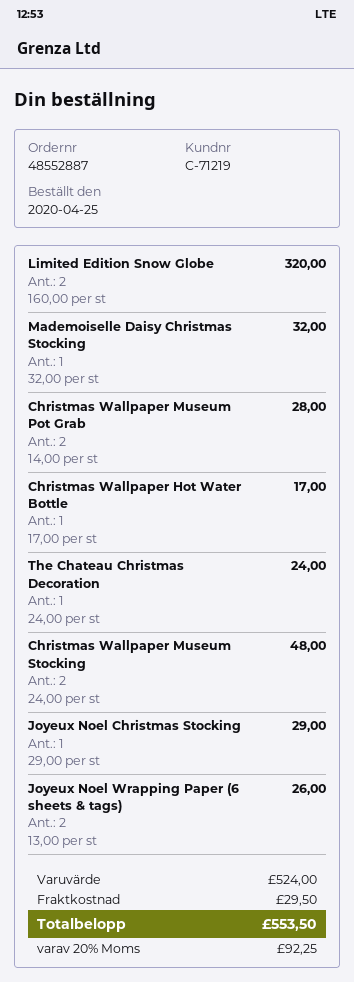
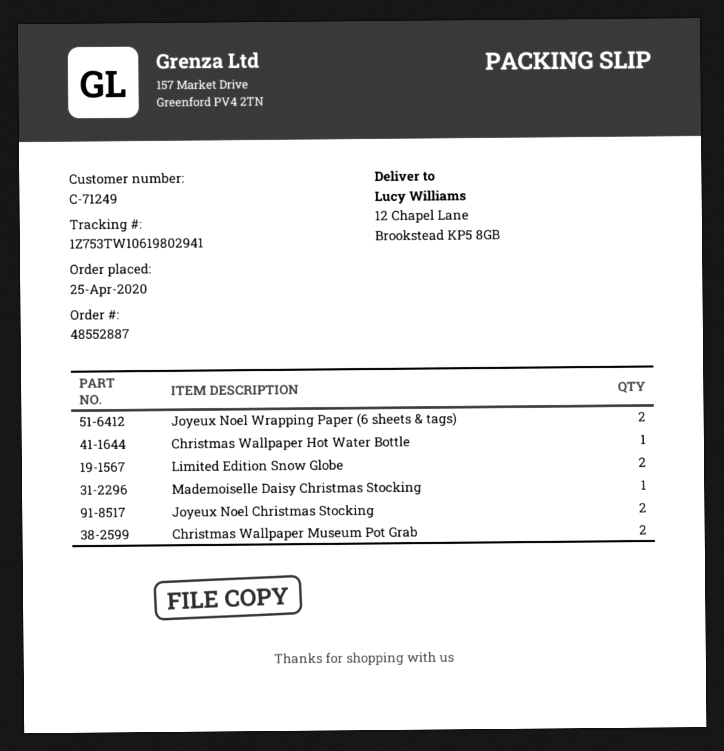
customer number: C-71219 -> C-71249
The Chateau Christmas Decoration: 1 -> none
Christmas Wallpaper Museum Stocking: 2 -> none
Joyeux Noel Christmas Stocking: 1 -> 2

